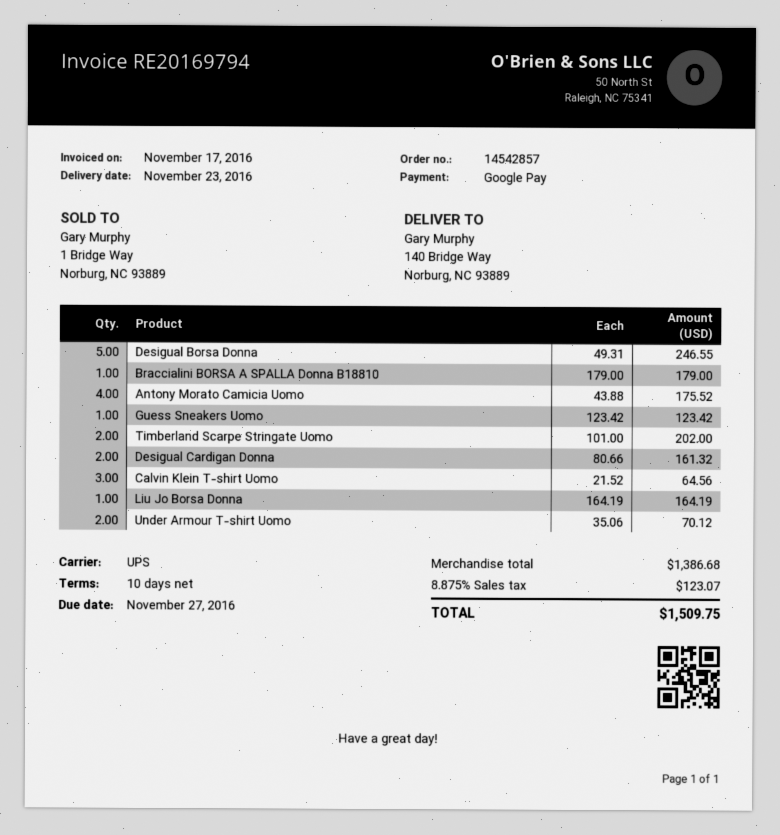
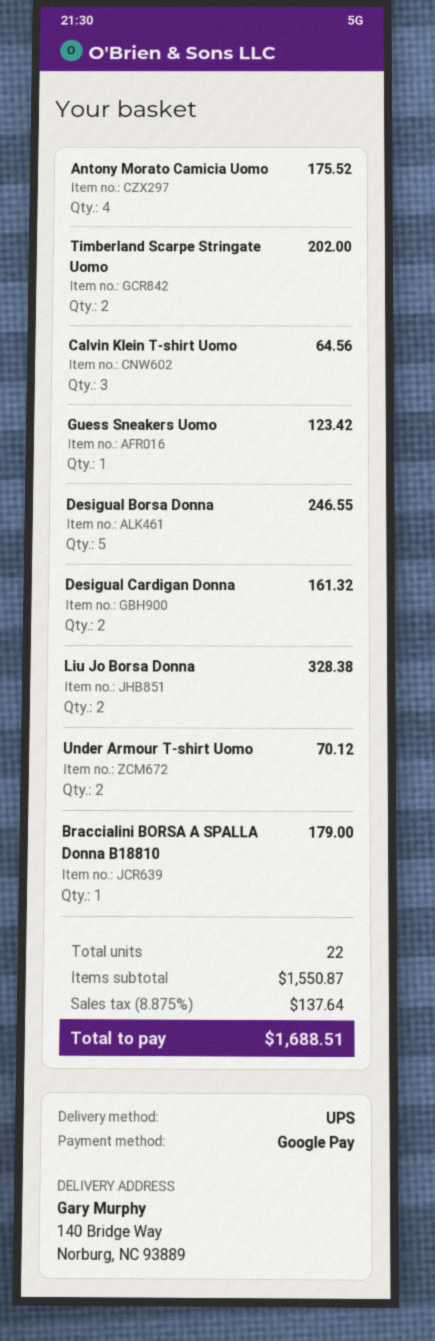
Liu Jo Borsa Donna: 1 for 164.19 -> 2 for 328.38
subtotal: 1386.68 -> 1550.87
tax: 8.875% = 123.07 -> 8.875% = 137.64
total: 1509.75 -> 1688.51

